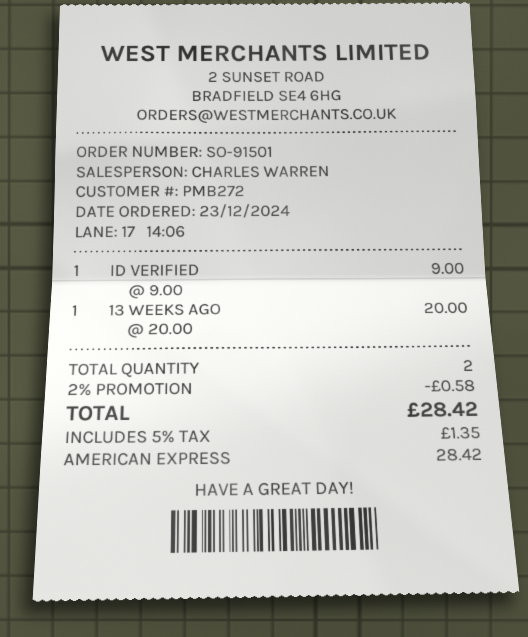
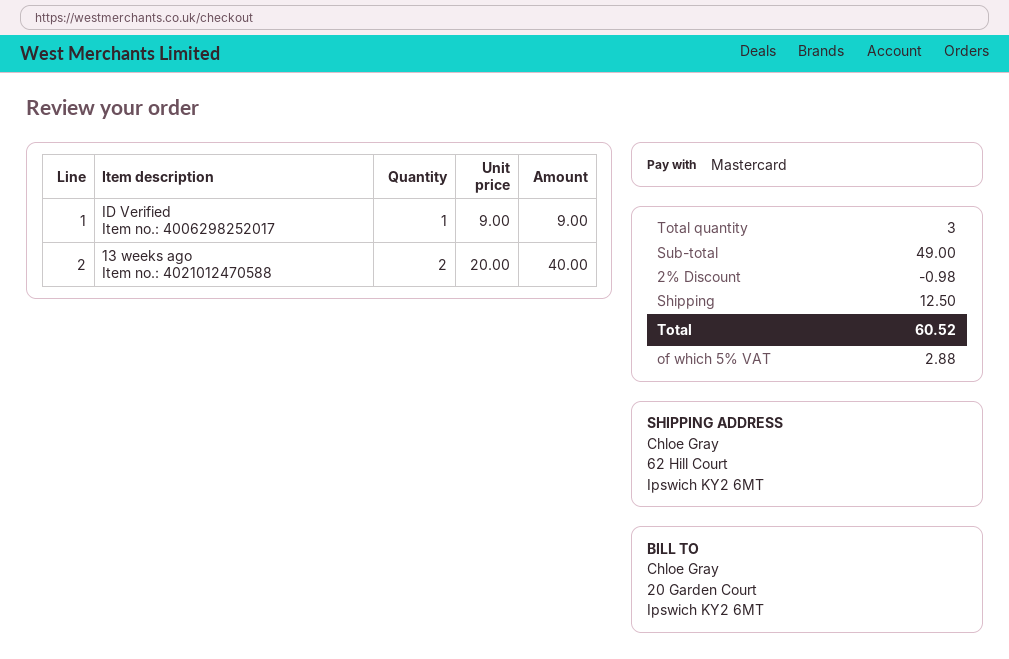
payment method: American Express -> Mastercard
13 WEEKS AGO: 1 x 20.00 = 20.00 -> 2 x 20.00 = 40.00
total quantity: 2 -> 3
discount: 2% = 0.58 -> 2% = 0.98
shipping: none -> 12.50
tax: 5% = 1.35 -> 5% = 2.88
total: 28.42 -> 60.52

